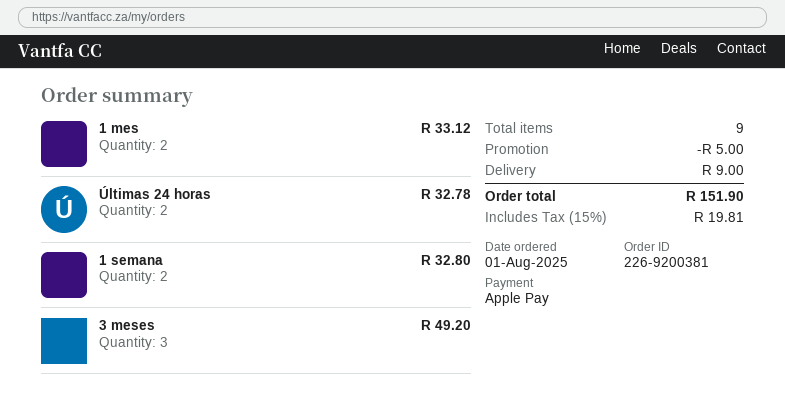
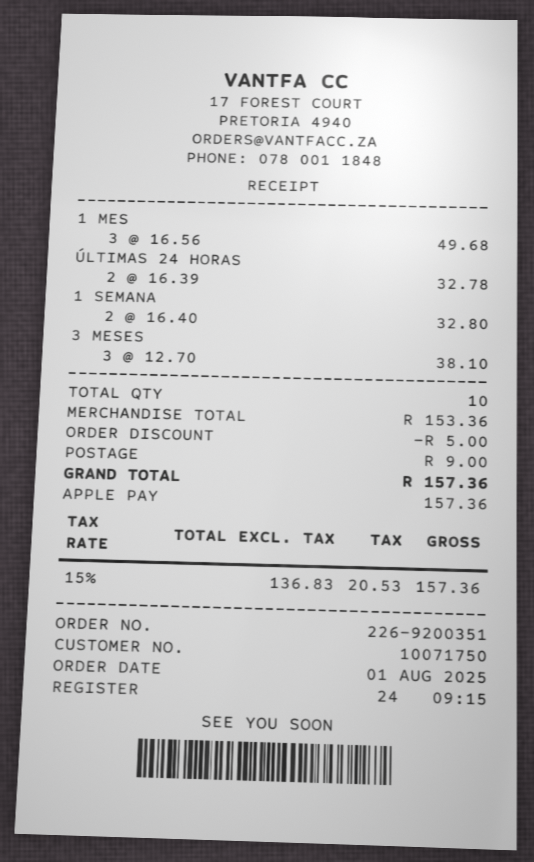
order number: 226-9200381 -> 226-9200351
1 mes: 2 for 33.12 -> 3 for 49.68
3 meses: 3 for 49.20 -> 3 for 38.10
total quantity: 9 -> 10
tax: 15% = 19.81 -> 15% = 20.53
total: 151.90 -> 157.36

